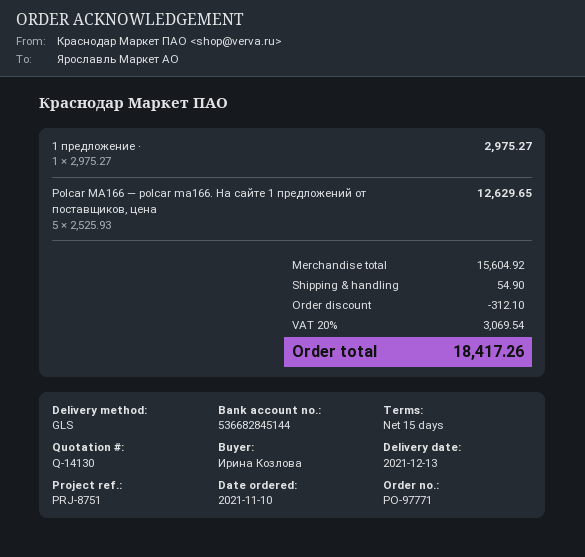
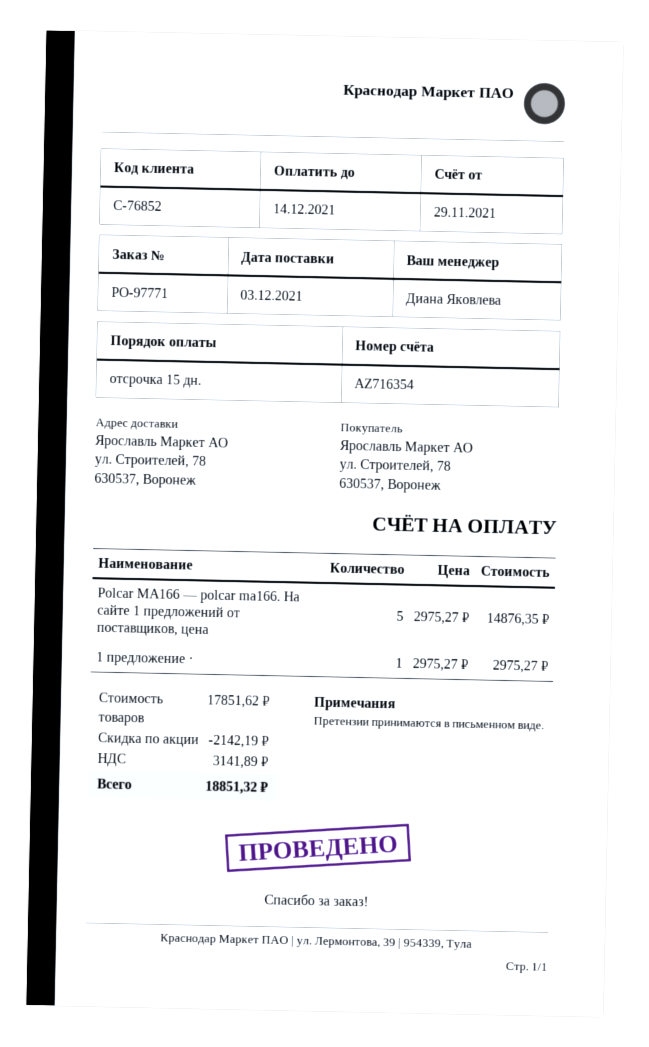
delivery date: 2021-12-13 -> 2021-12-03
Polcar MA166 — polcar ma166. На сайте 1 предложений от поставщиков, цена: 5 x 2525.93 = 12629.65 -> 5 x 2975.27 = 14876.35
subtotal: 15604.92 -> 17851.62
discount: 312.10 -> 2142.19
shipping: 54.90 -> none
tax: 3069.54 -> 3141.89
total: 18417.26 -> 18851.32

